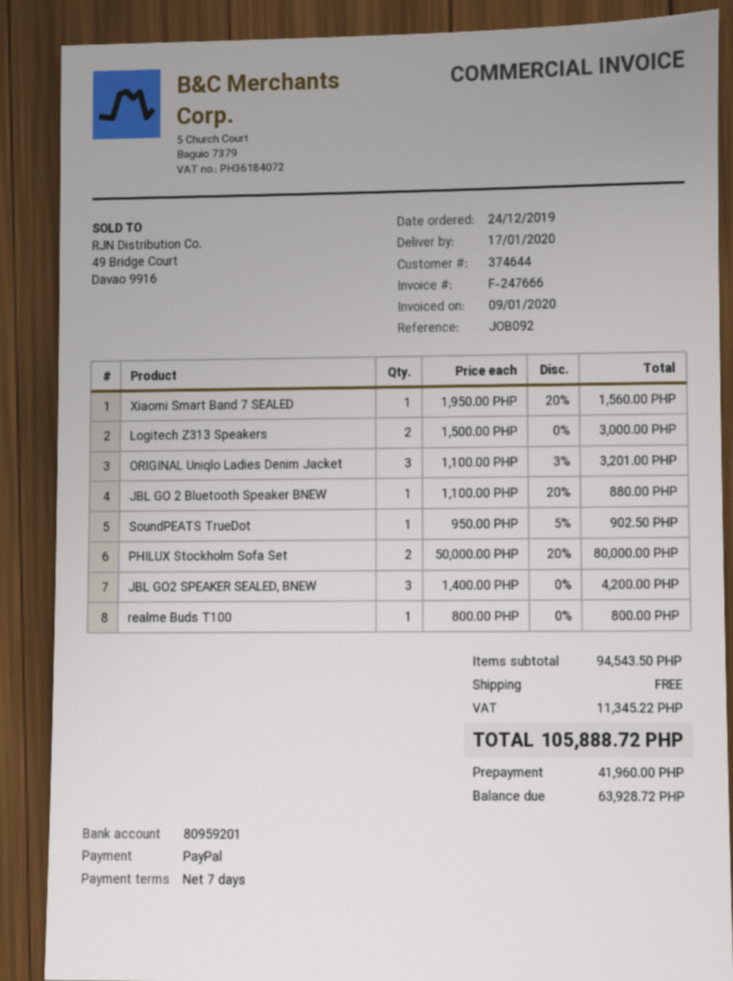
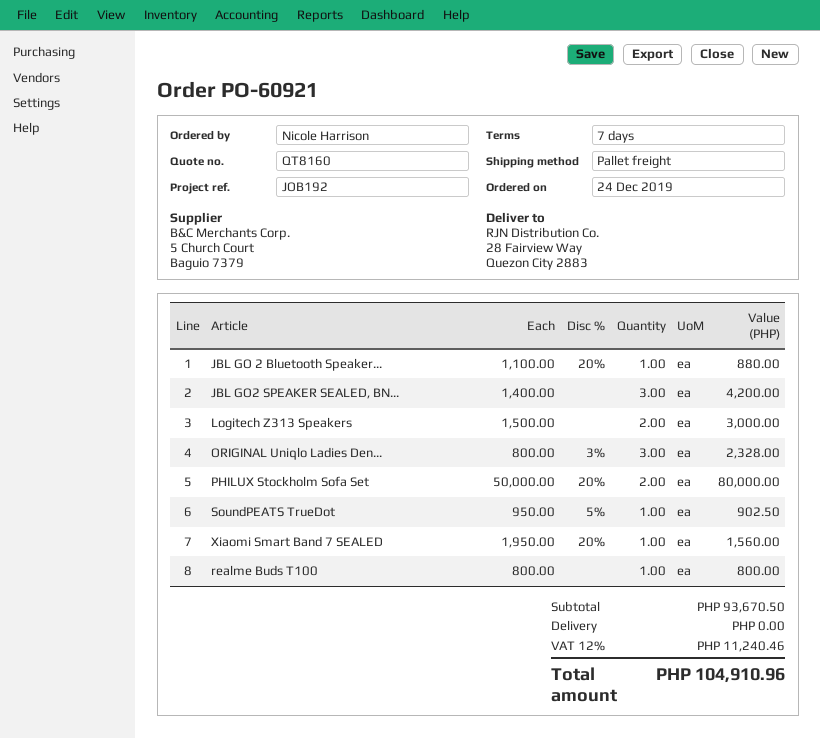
reference: JOB092 -> JOB192
ORIGINAL Uniqlo Ladies Denim Jacket: 3 x 1100.00 - 3% = 3201.00 -> 3 x 800.00 - 3% = 2328.00
subtotal: 94543.50 -> 93670.50
tax: 11345.22 -> 11240.46
total: 105888.72 -> 104910.96

